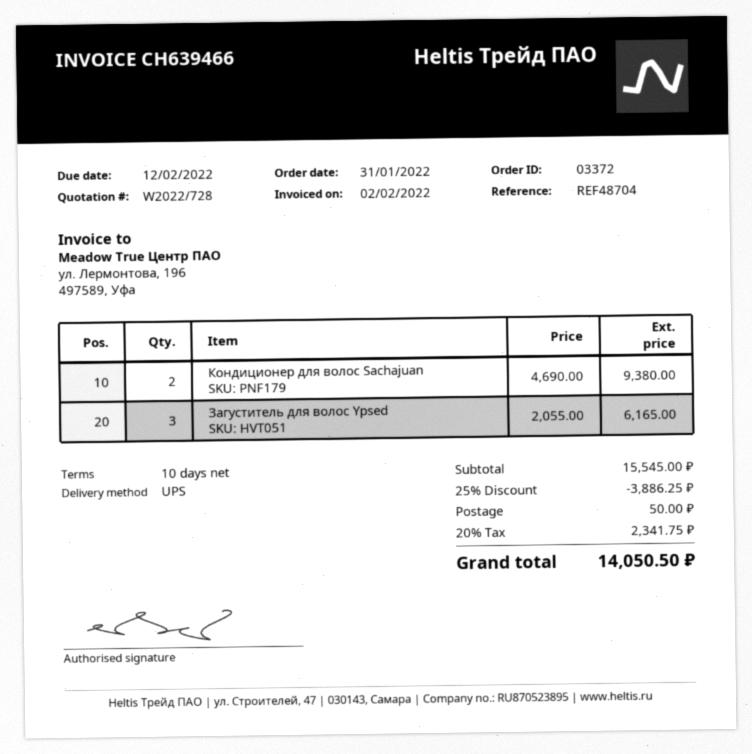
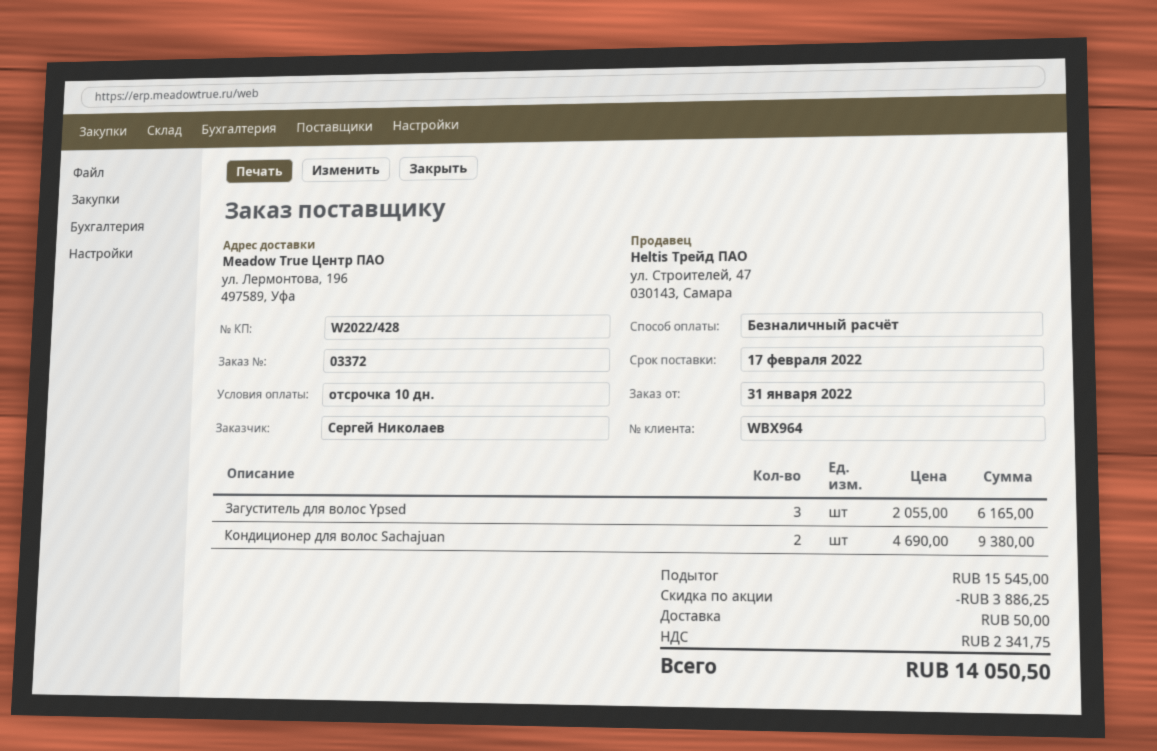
quote number: W2022/728 -> W2022/428

